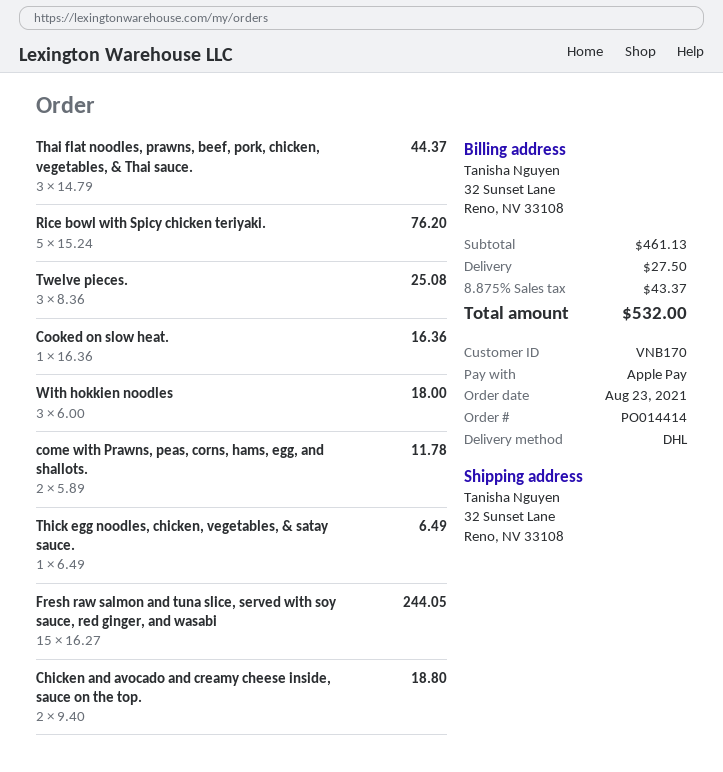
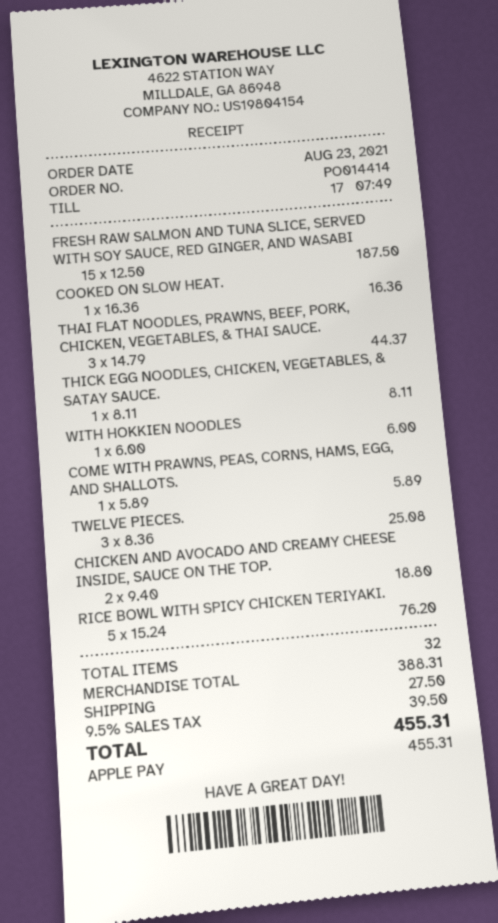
With hokkien noodles: 3 x 6.00 = 18.00 -> 1 x 6.00 = 6.00
come with Prawns, peas, corns, hams, egg, and shallots.: 2 x 5.89 = 11.78 -> 1 x 5.89 = 5.89
Thick egg noodles, chicken, vegetables, & satay sauce.: 1 x 6.49 = 6.49 -> 1 x 8.11 = 8.11
Fresh raw salmon and tuna slice, served with soy sauce, red ginger, and wasabi: 15 x 16.27 = 244.05 -> 15 x 12.50 = 187.50
subtotal: 461.13 -> 388.31
tax: 8.875% = 43.37 -> 9.5% = 39.50
total: 532.00 -> 455.31

